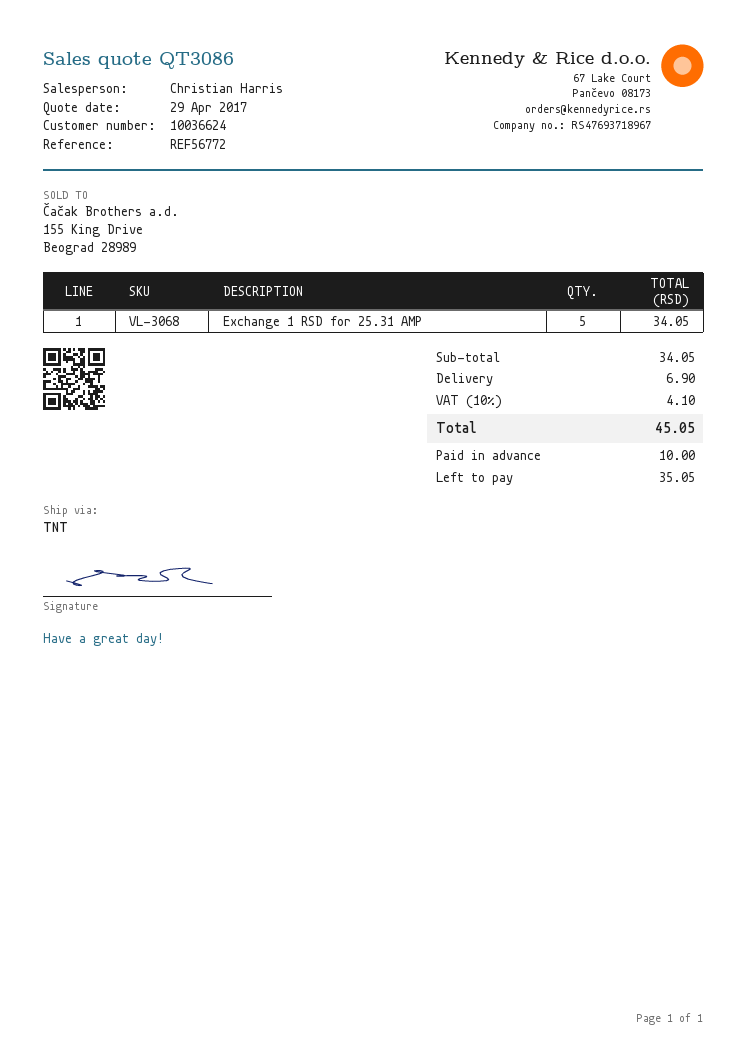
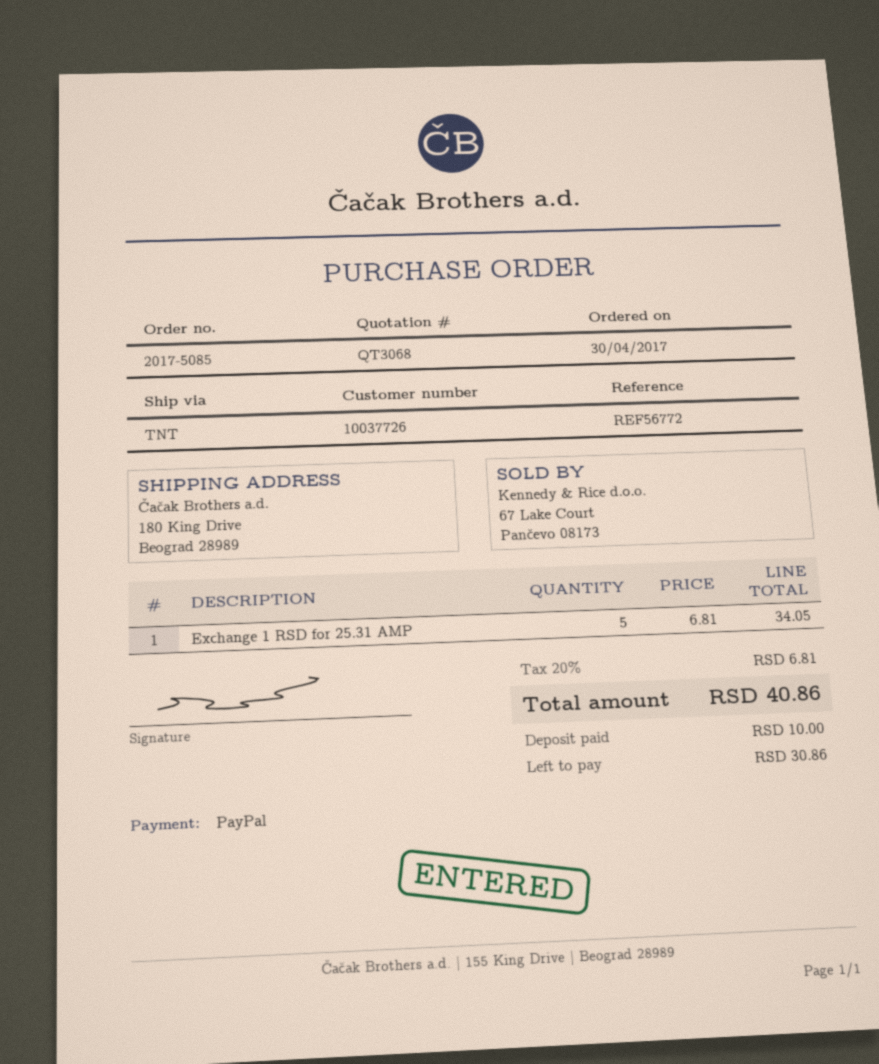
quote number: QT3086 -> QT3068
customer number: 10036624 -> 10037726
shipping: 6.90 -> none
tax: 10% = 4.10 -> 20% = 6.81
total: 45.05 -> 40.86
balance: 35.05 -> 30.86

